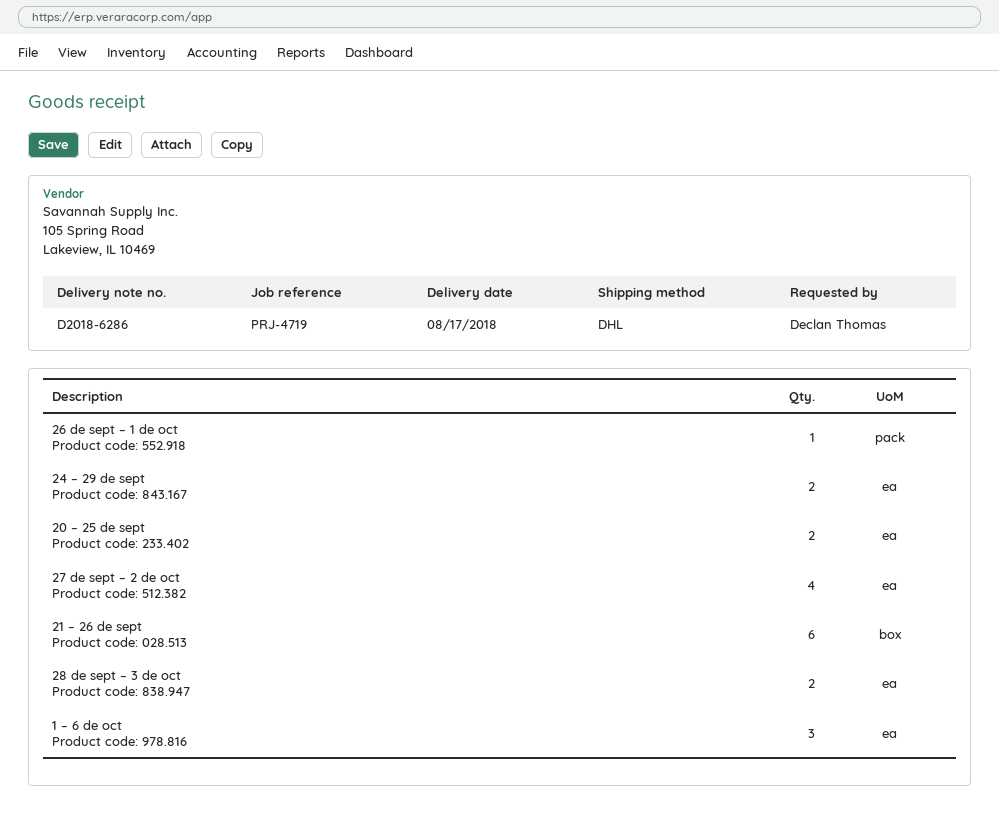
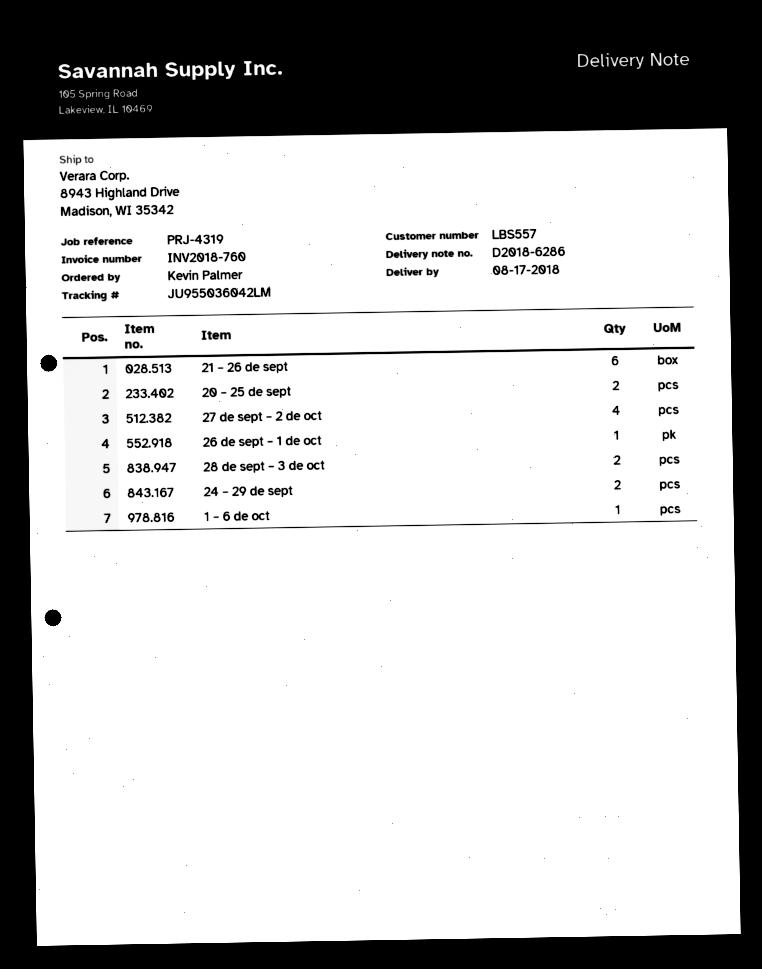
reference: PRJ-4719 -> PRJ-4319
ordered by: Declan Thomas -> Kevin Palmer
1 – 6 de oct: 3 -> 1

